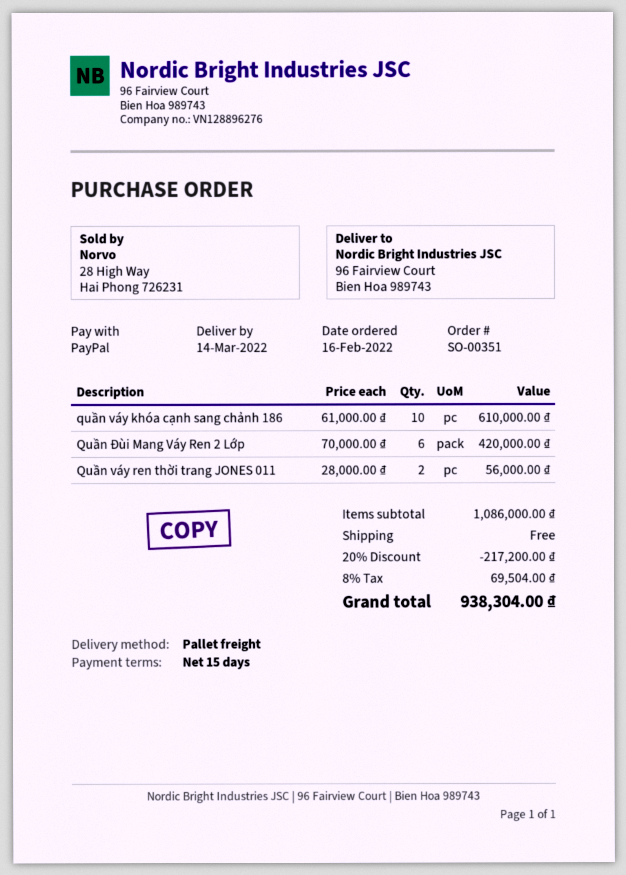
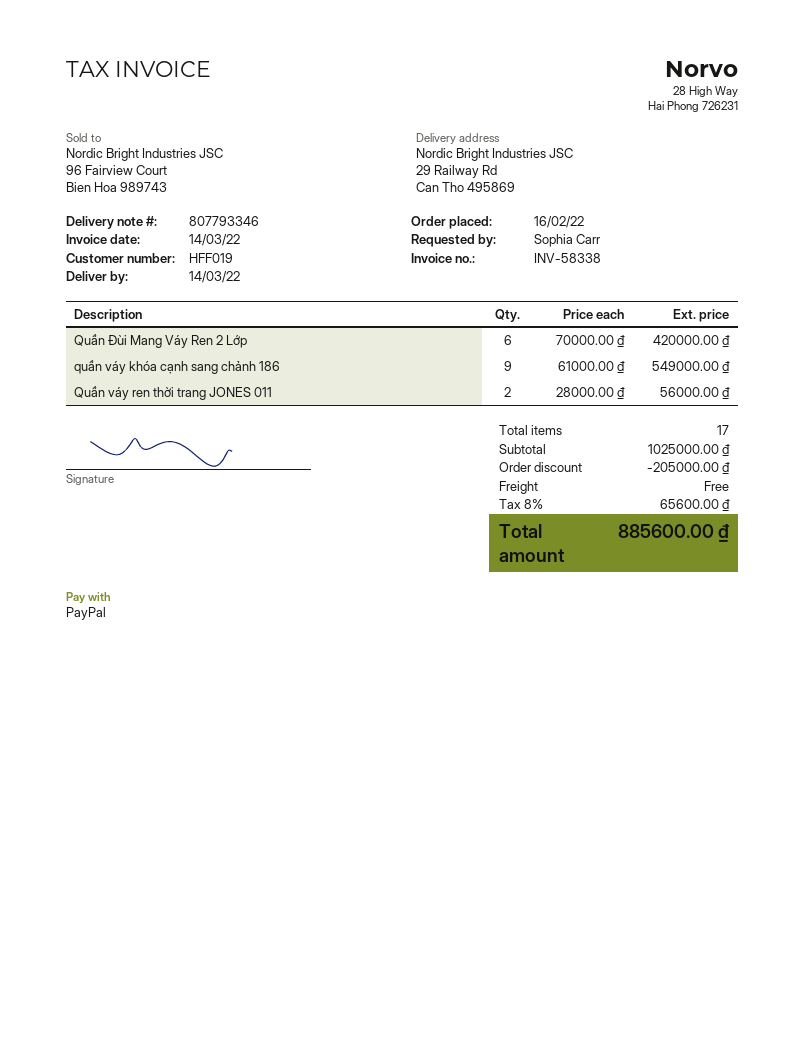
ship to: 96 Fairview Court, Bien Hoa 989743 -> 29 Railway Rd, Can Tho 495869
quần váy khóa cạnh sang chảnh 186: 10 x 61000.00 = 610000.00 -> 9 x 61000.00 = 549000.00
subtotal: 1086000.00 -> 1025000.00
discount: 217200.00 -> 205000.00
tax: 8% = 69504.00 -> 8% = 65600.00
total: 938304.00 -> 885600.00

